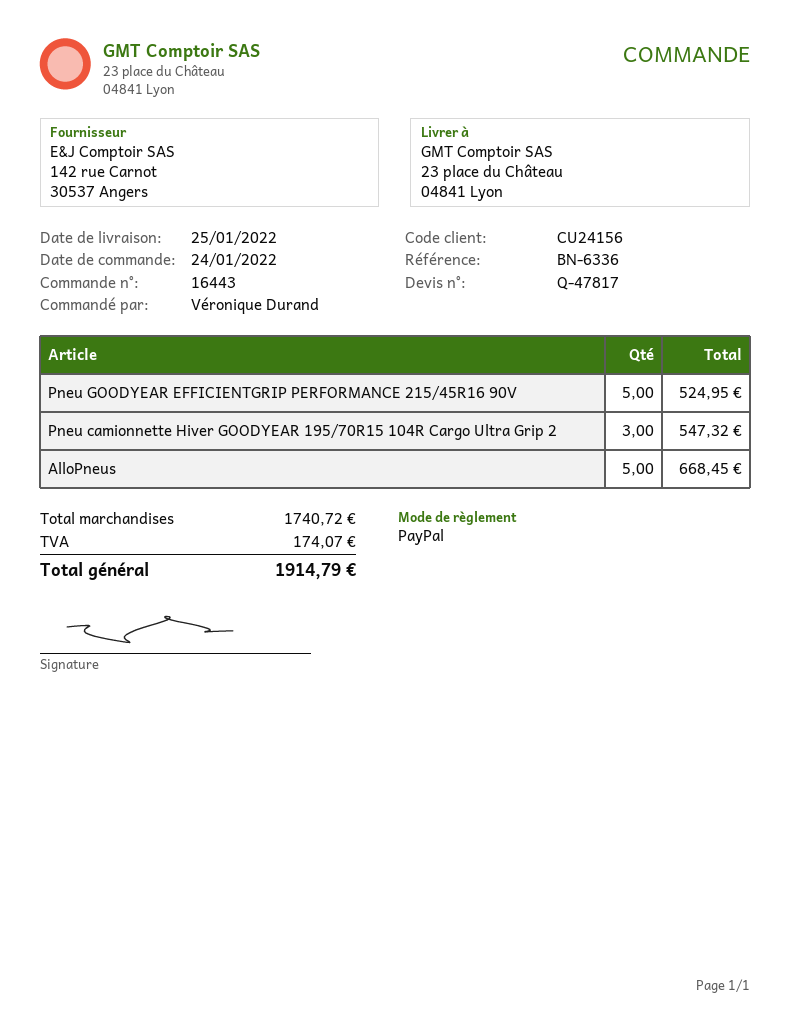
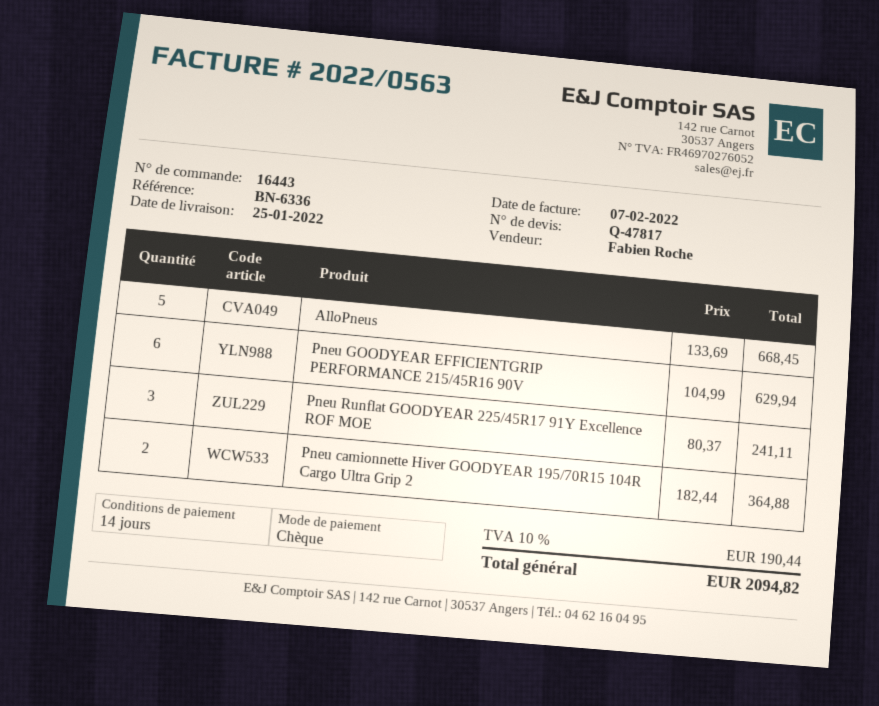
payment method: PayPal -> cheque
Pneu GOODYEAR EFFICIENTGRIP PERFORMANCE 215/45R16 90V: 5 for 524.95 -> 6 for 629.94
Pneu camionnette Hiver GOODYEAR 195/70R15 104R Cargo Ultra Grip 2: 3 for 547.32 -> 2 for 364.88
Pneu Runflat GOODYEAR 225/45R17 91Y Excellence ROF MOE: none -> 3 for 241.11
tax: 174.07 -> 190.44
total: 1914.79 -> 2094.82

